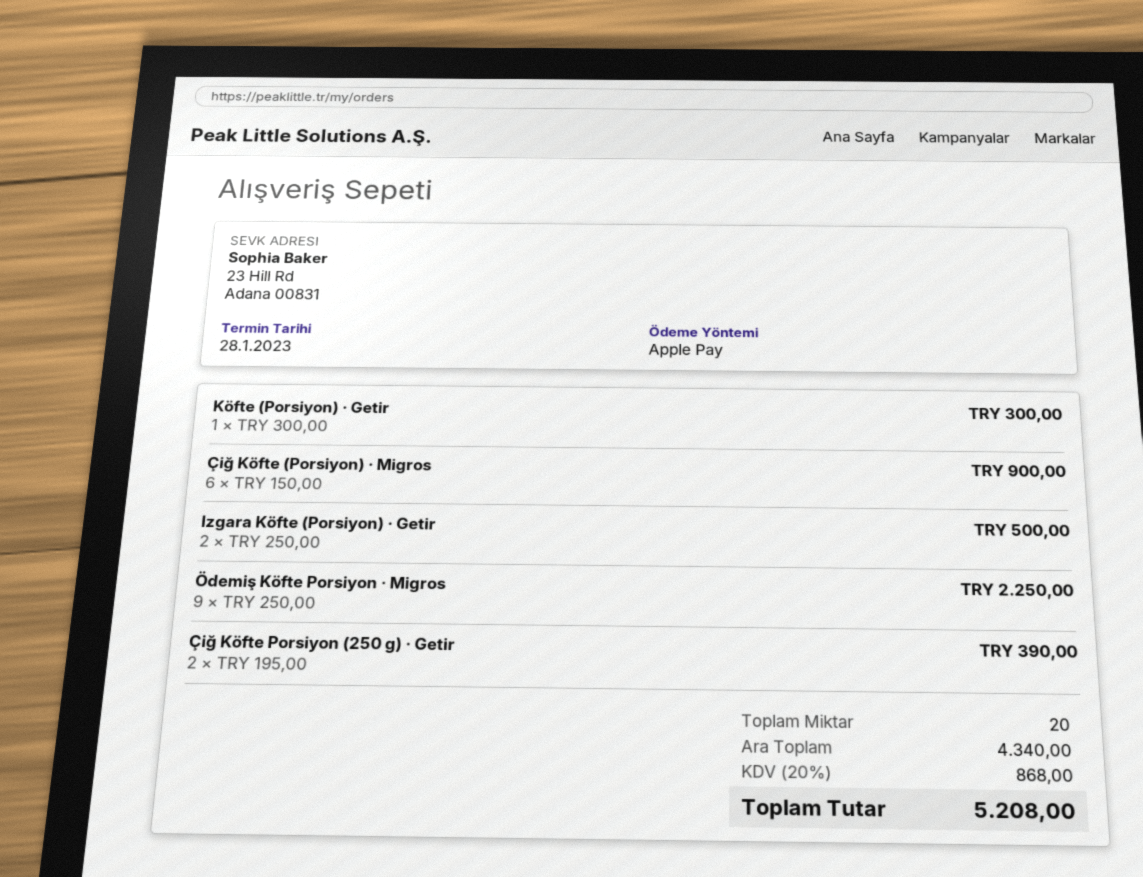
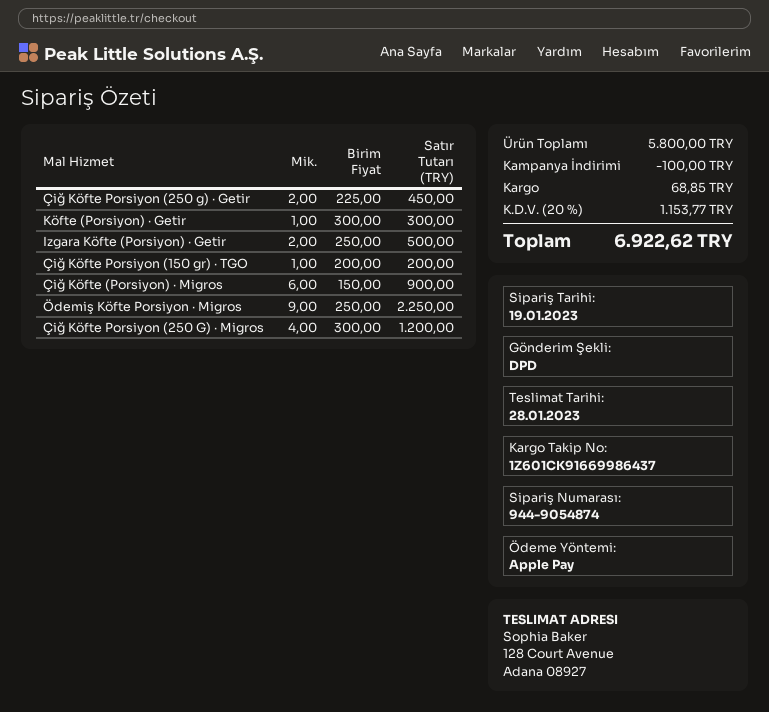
ship to: 23 Hill Rd, Adana 00831 -> 128 Court Avenue, Adana 08927
Çiğ Köfte Porsiyon (250 g) · Getir: 2 x 195.00 = 390.00 -> 2 x 225.00 = 450.00
Çiğ Köfte Porsiyon (150 gr) · TGO: none -> 1 x 200.00 = 200.00
Çiğ Köfte Porsiyon (250 G) · Migros: none -> 4 x 300.00 = 1200.00
subtotal: 4340.00 -> 5800.00
discount: none -> 100.00
shipping: none -> 68.85
tax: 20% = 868.00 -> 20% = 1153.77
total: 5208.00 -> 6922.62

